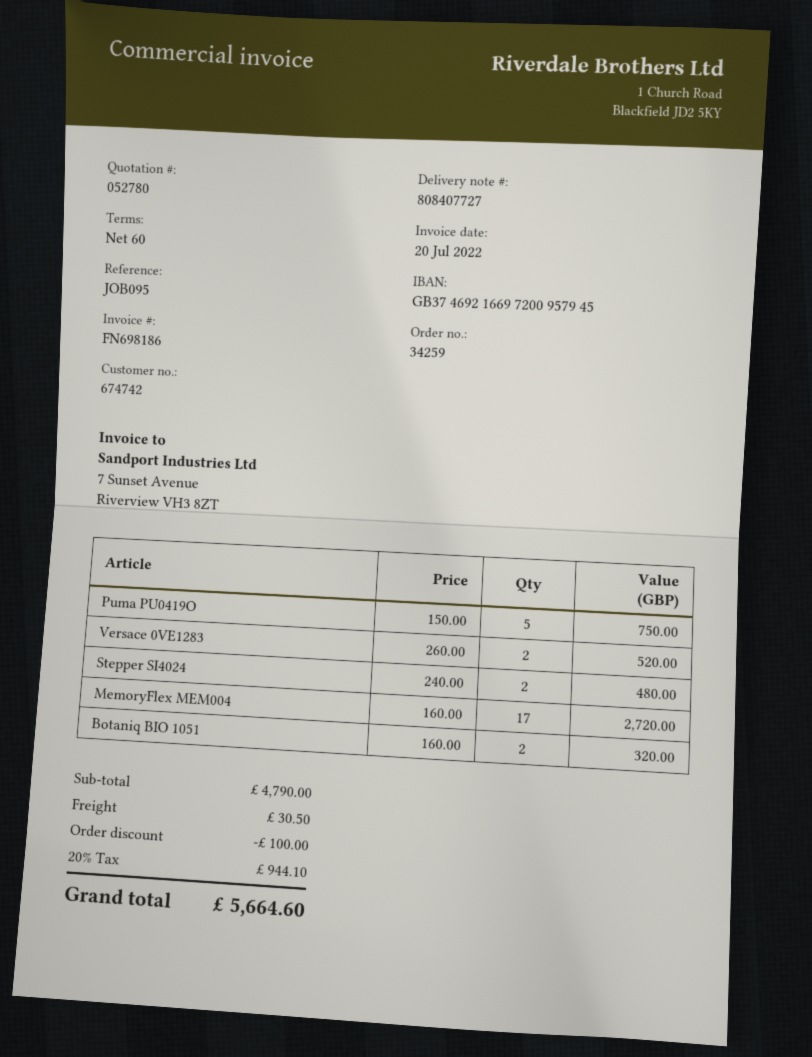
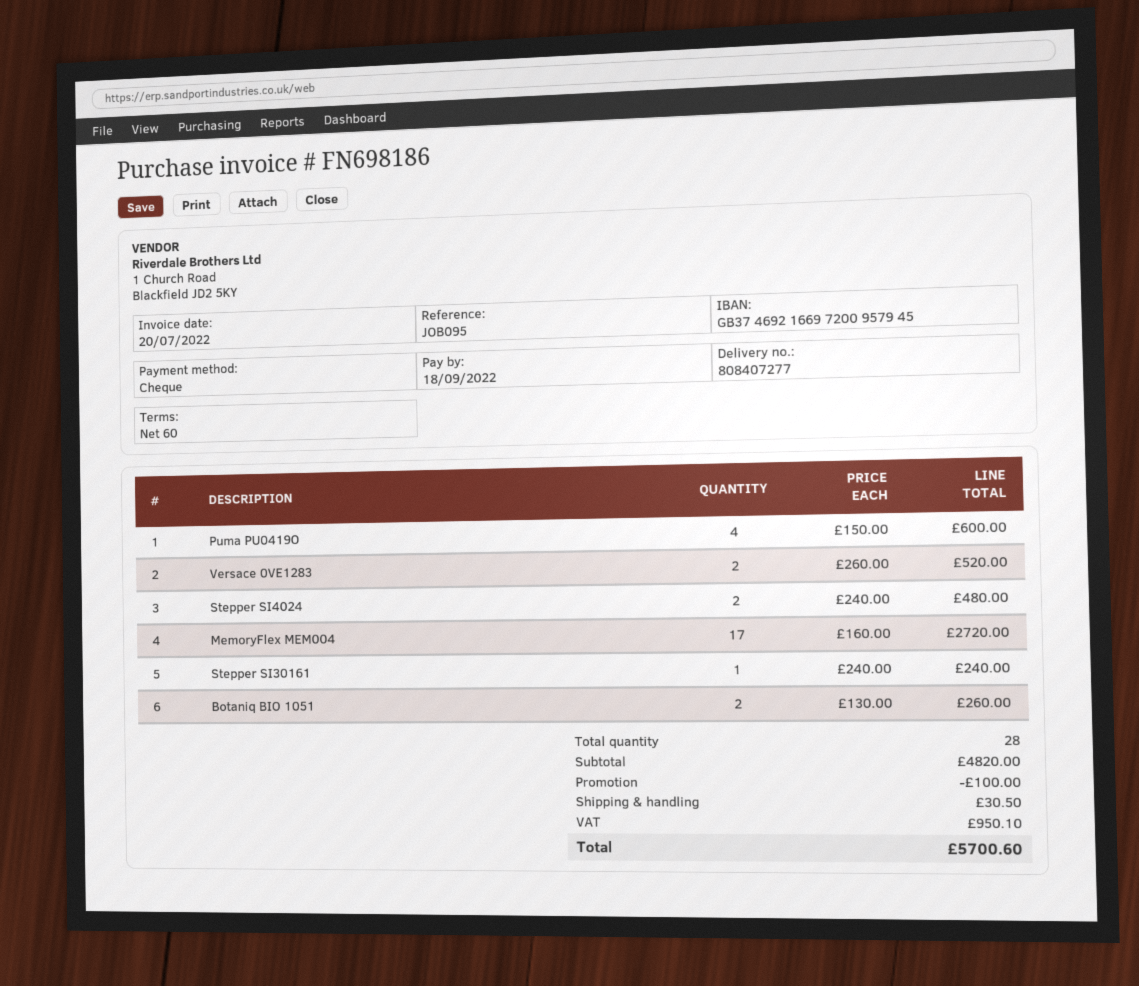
delivery note number: 808407727 -> 808407277
Puma PU0419O: 5 x 150.00 = 750.00 -> 4 x 150.00 = 600.00
Botaniq BIO 1051: 2 x 160.00 = 320.00 -> 2 x 130.00 = 260.00
Stepper SI30161: none -> 1 x 240.00 = 240.00
subtotal: 4790.00 -> 4820.00
tax: 944.10 -> 950.10
total: 5664.60 -> 5700.60

